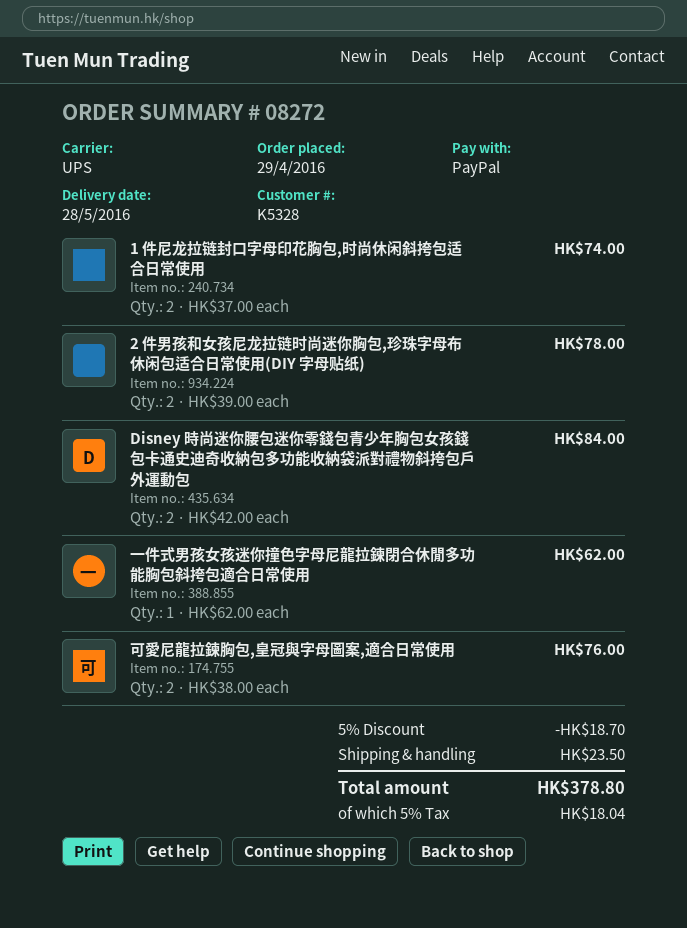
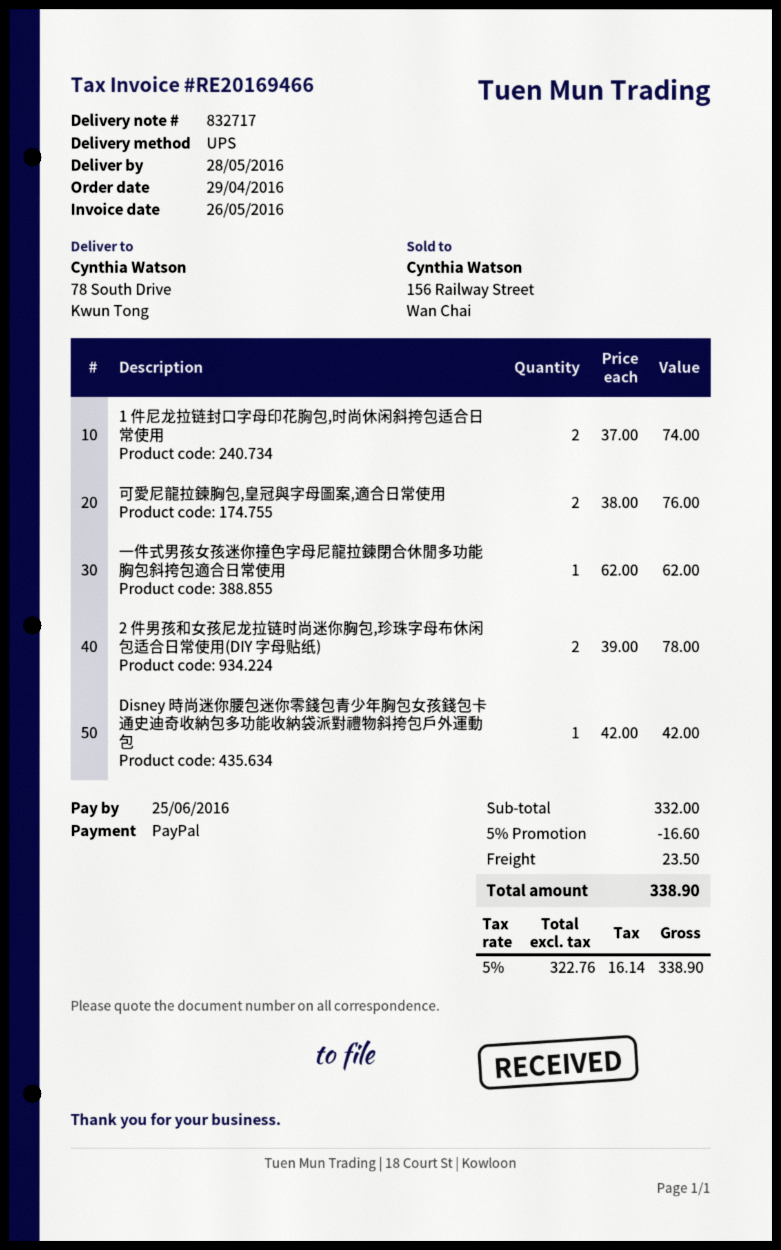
Disney 時尚迷你腰包迷你零錢包青少年胸包女孩錢包卡通史迪奇收納包多功能收納袋派對禮物斜挎包戶外運動包: 2 x 42.00 = 84.00 -> 1 x 42.00 = 42.00
discount: 5% = 18.70 -> 5% = 16.60
tax: 5% = 18.04 -> 5% = 16.14
total: 378.80 -> 338.90

